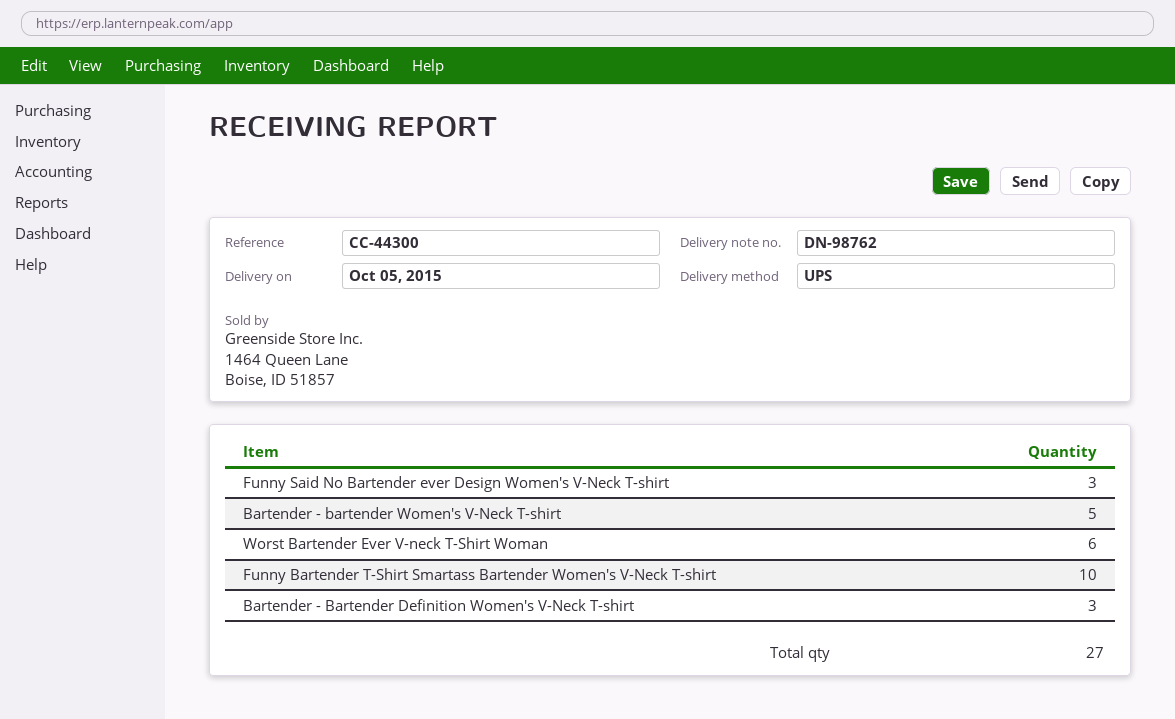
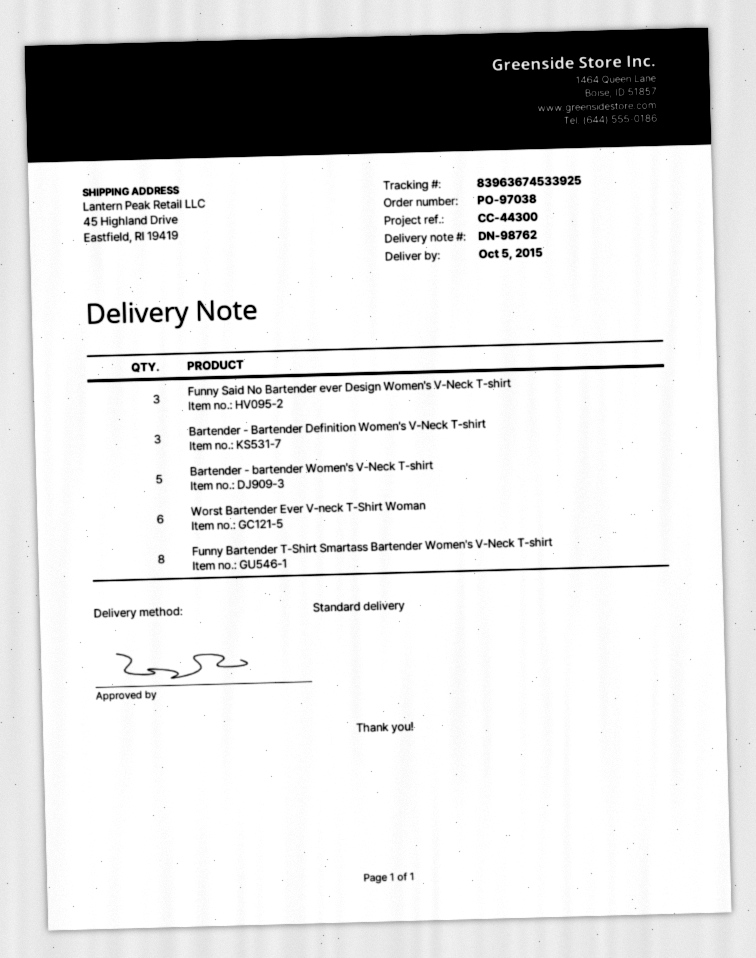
shipping method: UPS -> standard
Funny Bartender T-Shirt Smartass Bartender Women's V-Neck T-shirt: 10 -> 8

